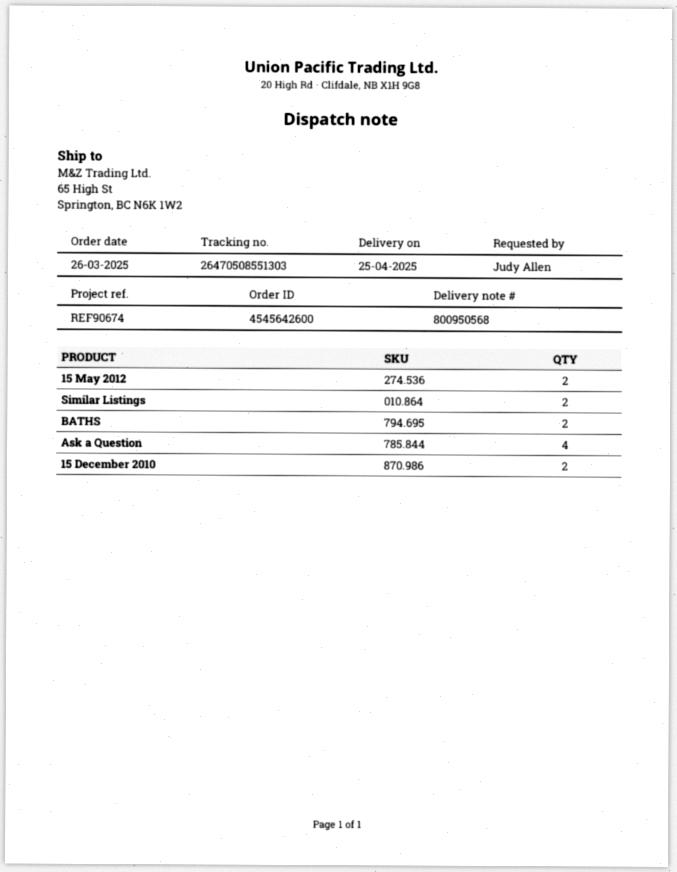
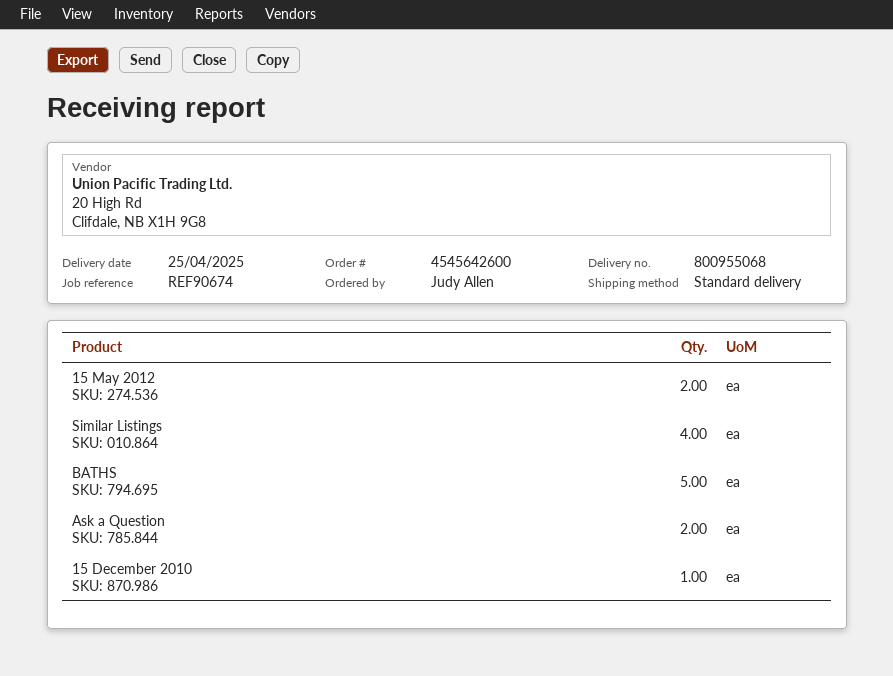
delivery note number: 800950568 -> 800955068
Similar Listings: 2 -> 4
BATHS: 2 -> 5
Ask a Question: 4 -> 2
15 December 2010: 2 -> 1

